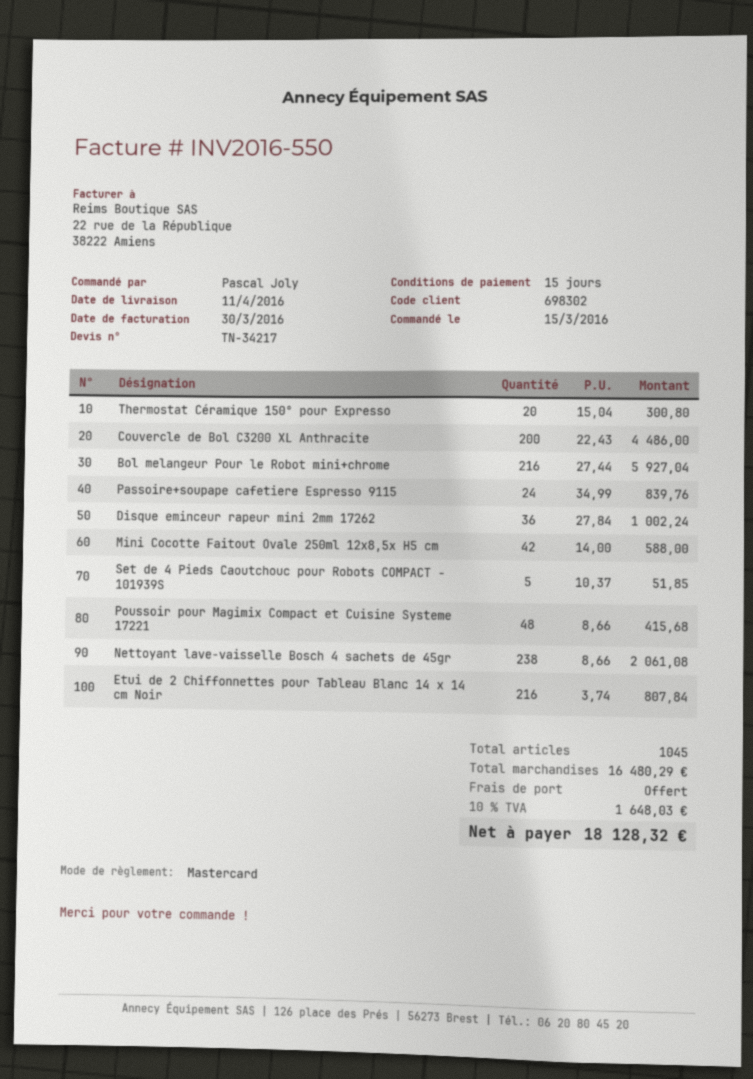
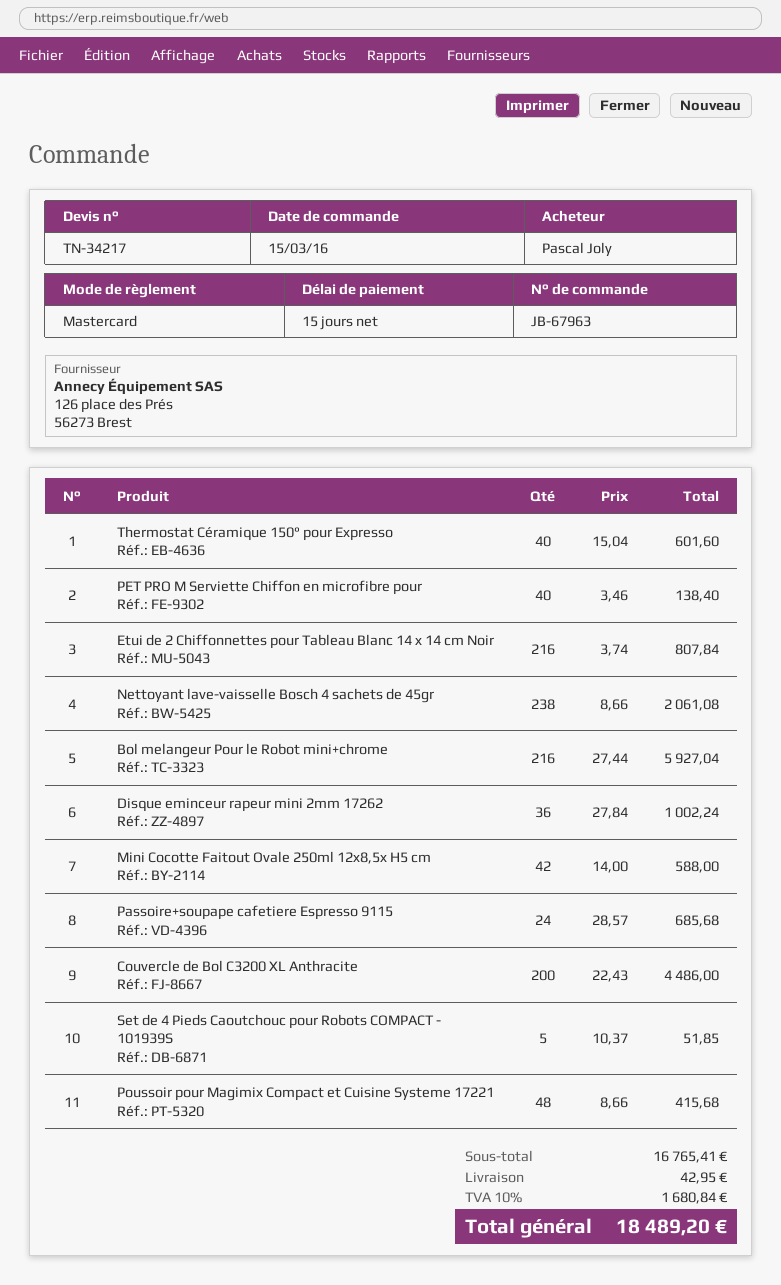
Thermostat Céramique 150° pour Expresso: 20 x 15.04 = 300.80 -> 40 x 15.04 = 601.60
Passoire+soupape cafetiere Espresso 9115: 24 x 34.99 = 839.76 -> 24 x 28.57 = 685.68
PET PRO M Serviette Chiffon en microfibre pour: none -> 40 x 3.46 = 138.40
subtotal: 16480.29 -> 16765.41
shipping: 0.00 -> 42.95
tax: 10% = 1648.03 -> 10% = 1680.84
total: 18128.32 -> 18489.20

